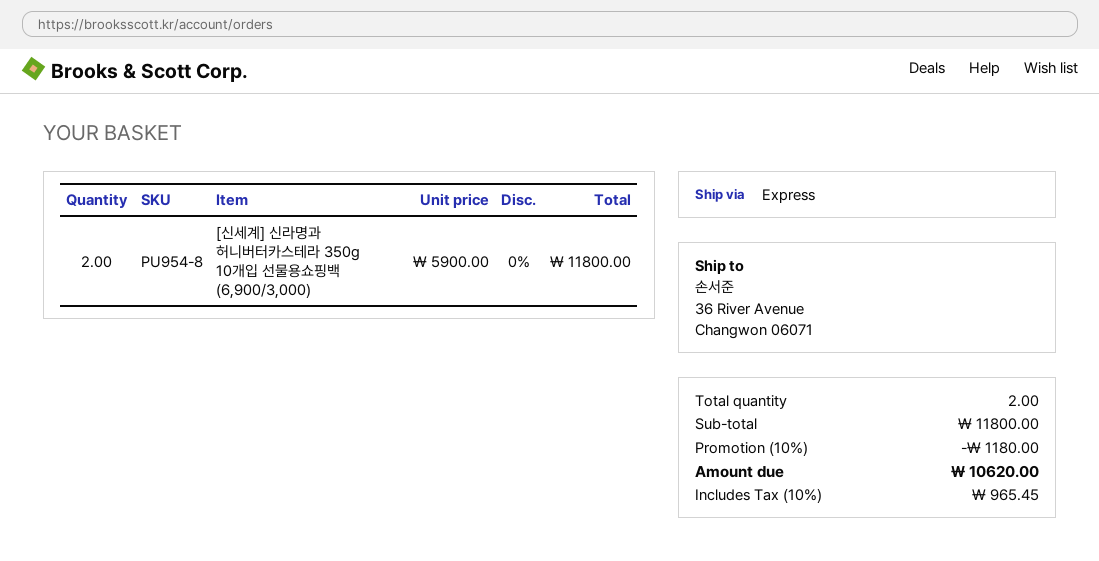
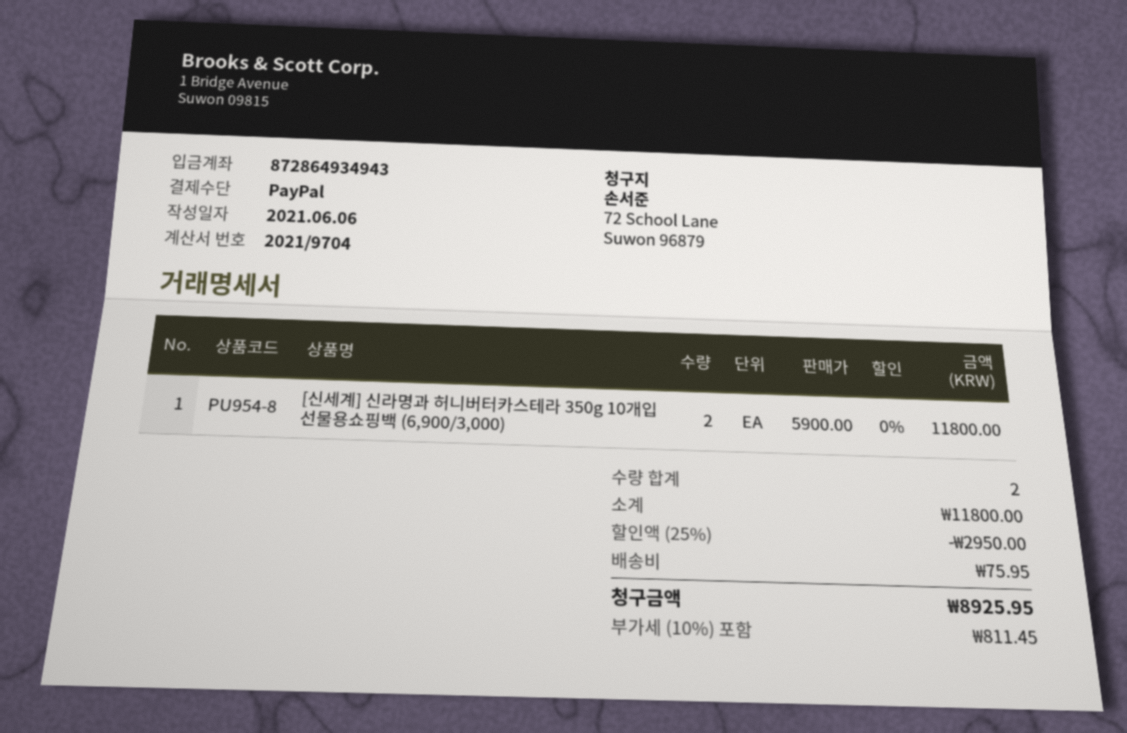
discount: 10% = 1180.00 -> 25% = 2950.00
shipping: none -> 75.95
tax: 10% = 965.45 -> 10% = 811.45
total: 10620.00 -> 8925.95

